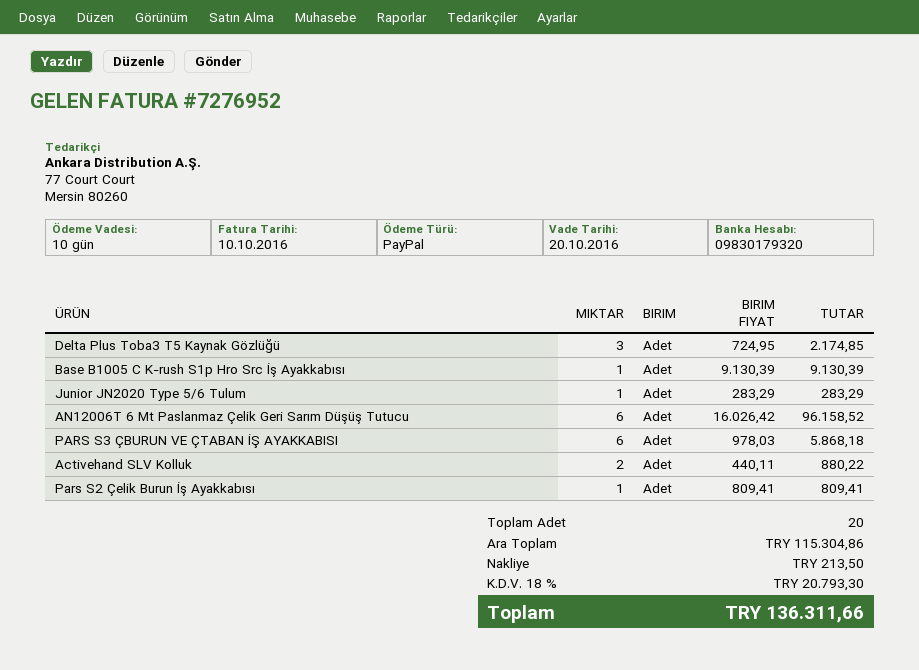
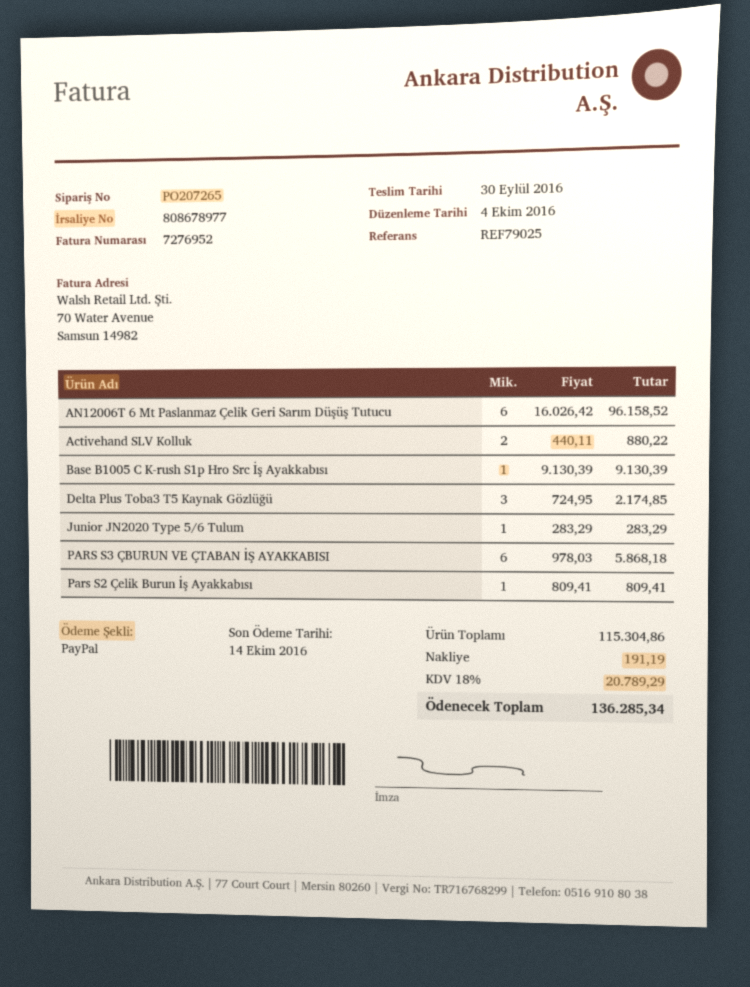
invoice date: 2016-10-10 -> 2016-10-04
due date: 2016-10-20 -> 2016-10-14
shipping: 213.50 -> 191.19
tax: 18% = 20793.30 -> 18% = 20789.29
total: 136311.66 -> 136285.34

